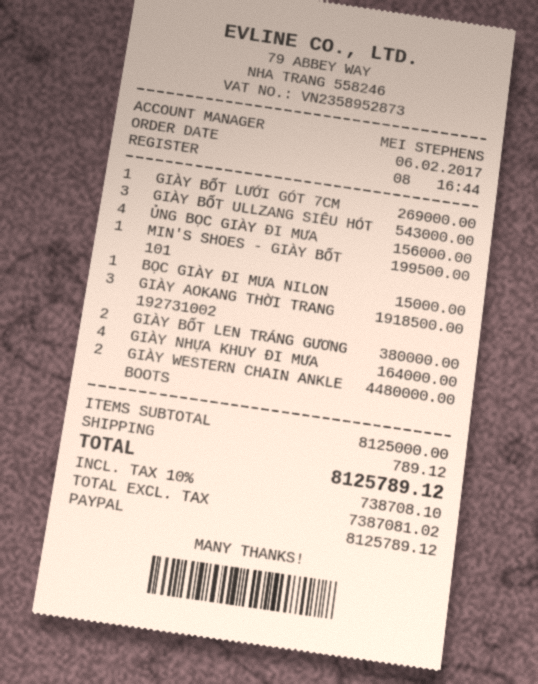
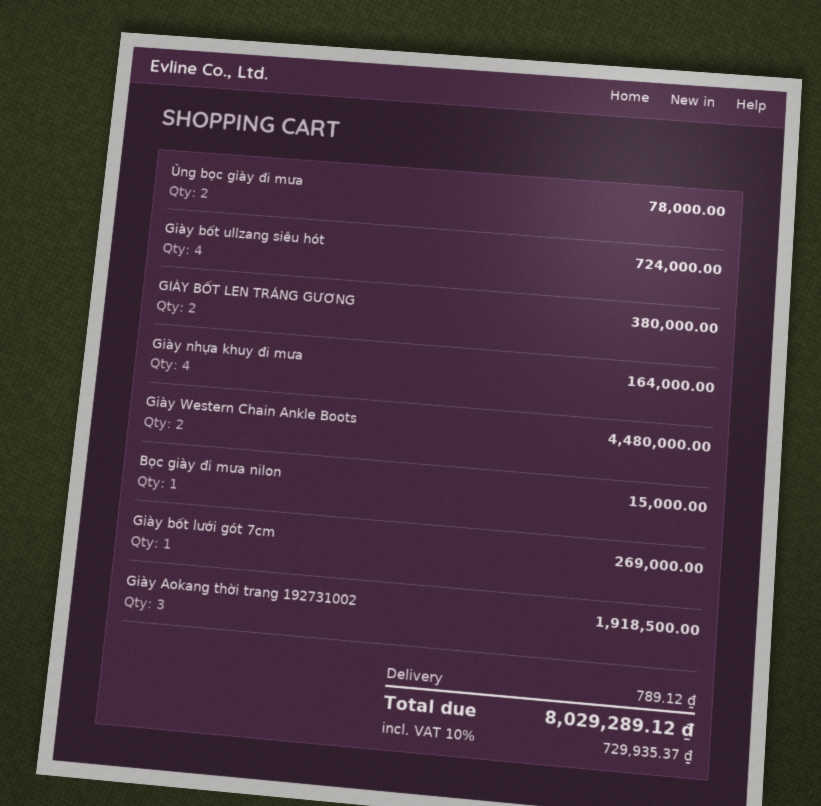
GIÀY BỐT ULLZANG SIÊU HÓT: 3 for 543000.00 -> 4 for 724000.00
ỦNG BỌC GIÀY ĐI MƯA: 4 for 156000.00 -> 2 for 78000.00
MIN'S SHOES - GIÀY BỐT 101: 1 for 199500.00 -> none
tax: 10% = 738708.10 -> 10% = 729935.37
total: 8125789.12 -> 8029289.12

